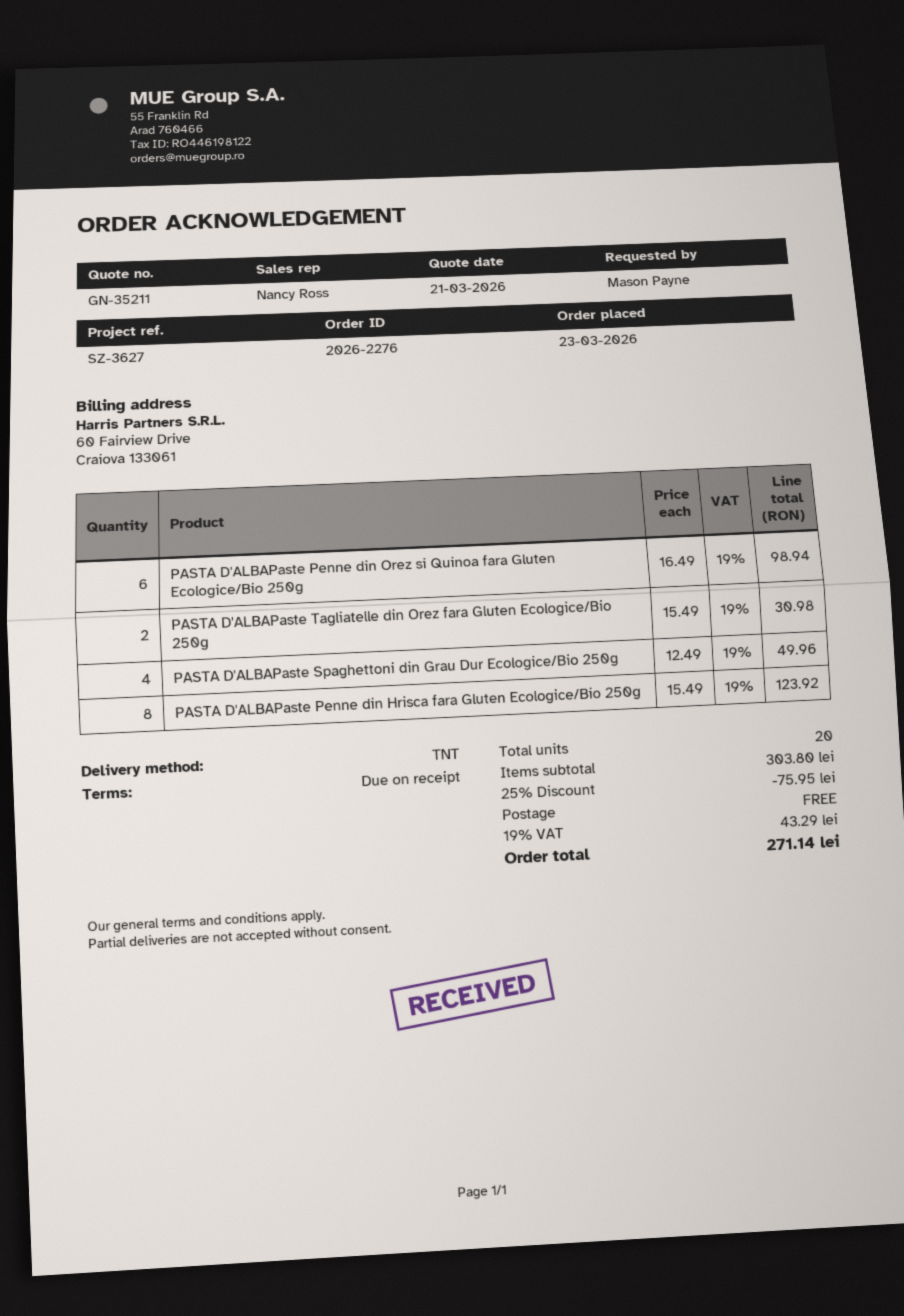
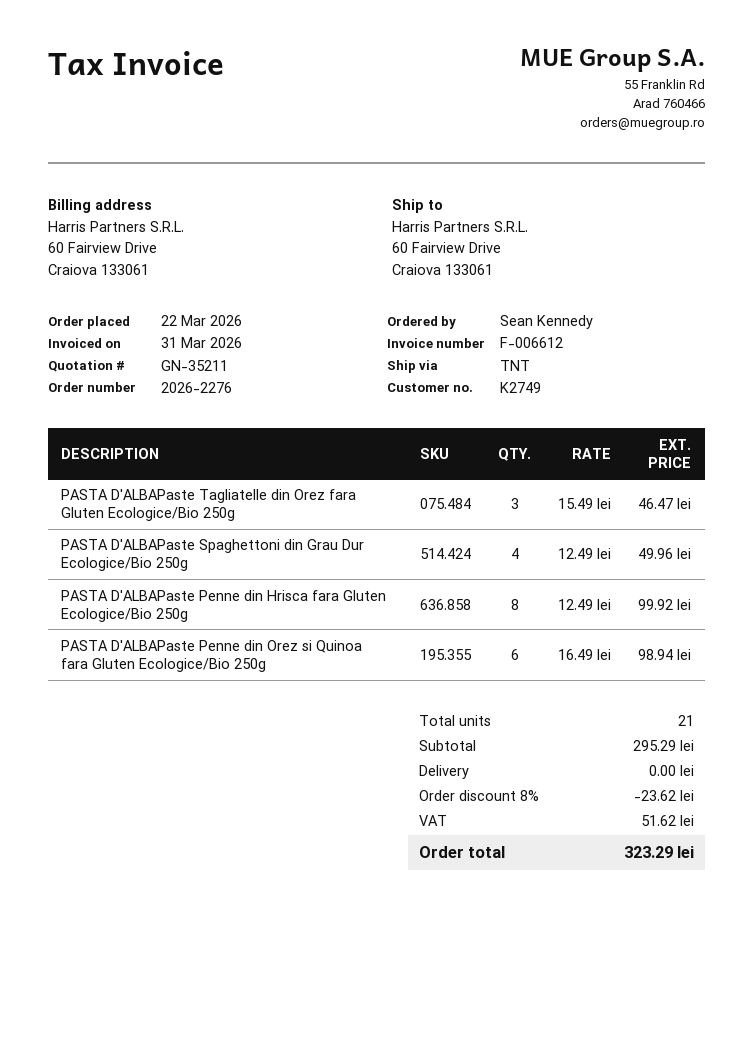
order date: 2026-03-23 -> 2026-03-22
ordered by: Mason Payne -> Sean Kennedy
PASTA D'ALBAPaste Tagliatelle din Orez fara Gluten Ecologice/Bio 250g: 2 x 15.49 = 30.98 -> 3 x 15.49 = 46.47
PASTA D'ALBAPaste Penne din Hrisca fara Gluten Ecologice/Bio 250g: 8 x 15.49 = 123.92 -> 8 x 12.49 = 99.92
total quantity: 20 -> 21
subtotal: 303.80 -> 295.29
discount: 25% = 75.95 -> 8% = 23.62
tax: 43.29 -> 51.62
total: 271.14 -> 323.29

